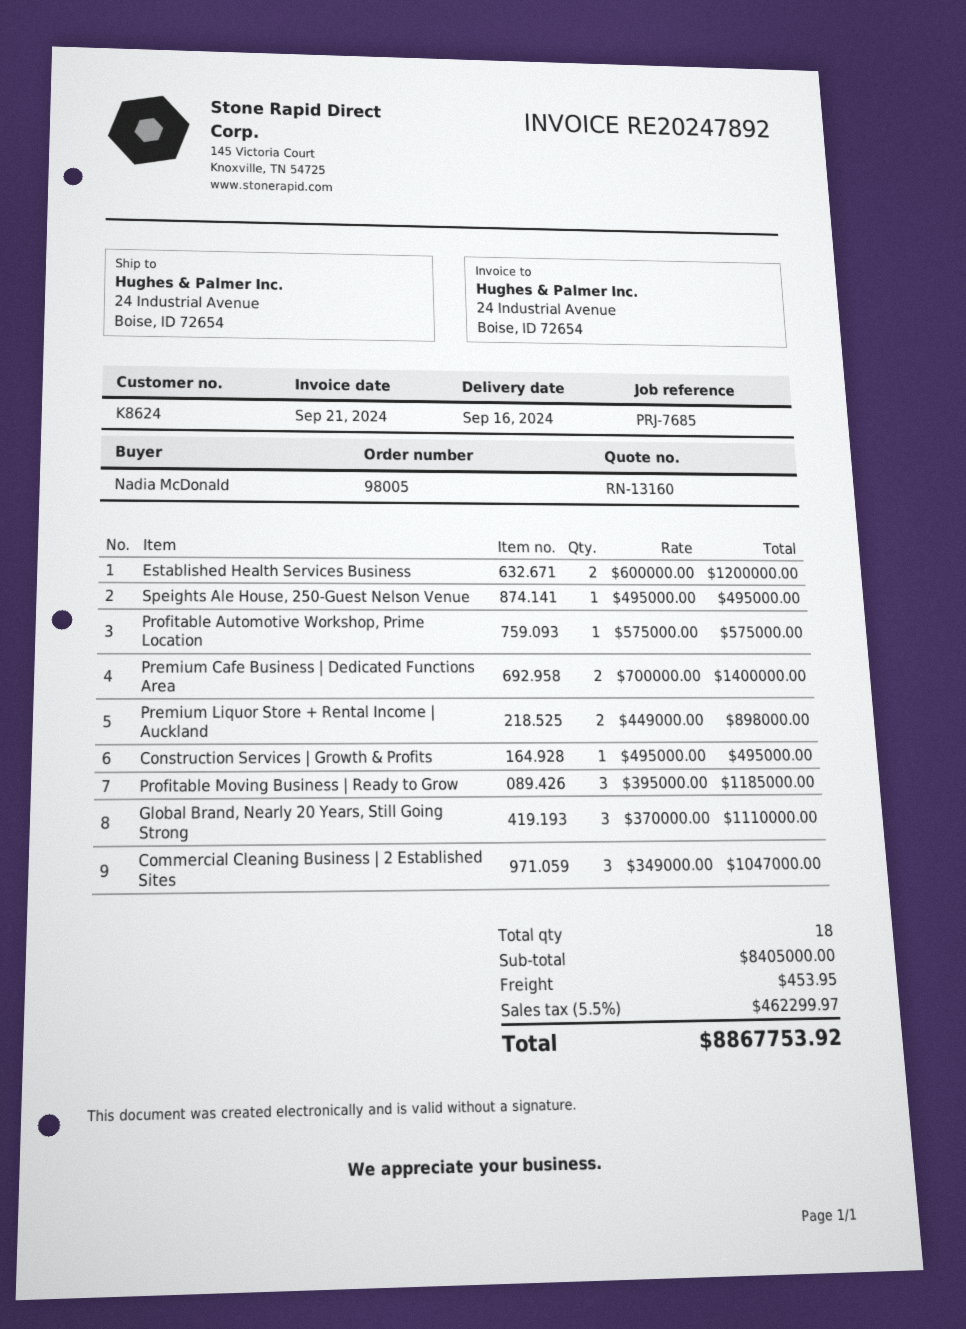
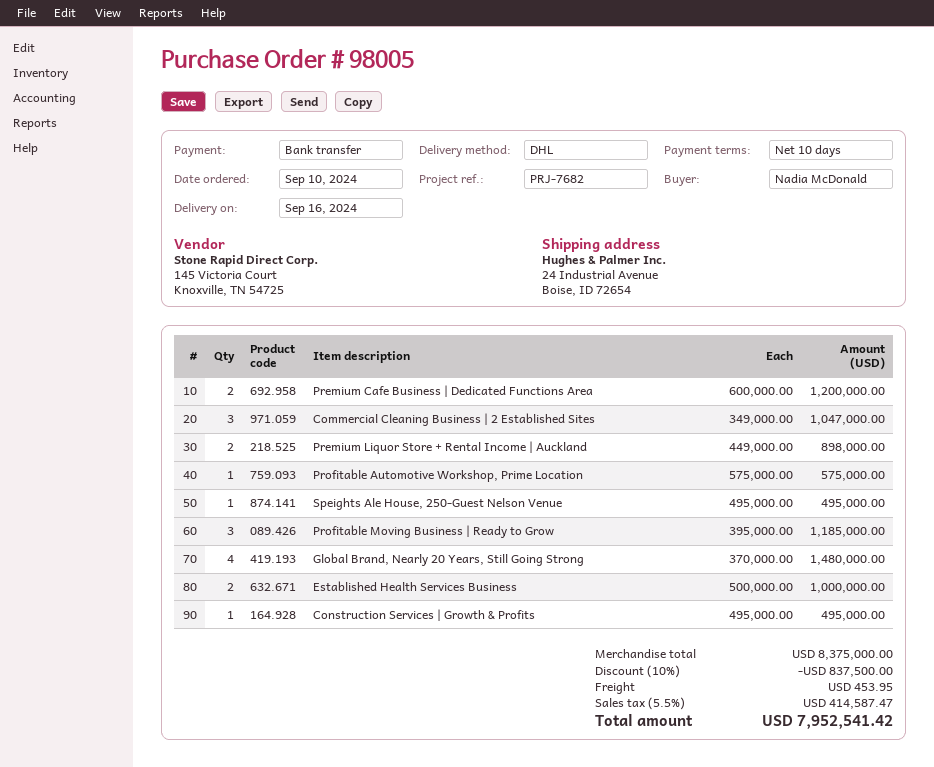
reference: PRJ-7685 -> PRJ-7682
Established Health Services Business: 2 x 600000.00 = 1200000.00 -> 2 x 500000.00 = 1000000.00
Premium Cafe Business | Dedicated Functions Area: 2 x 700000.00 = 1400000.00 -> 2 x 600000.00 = 1200000.00
Global Brand, Nearly 20 Years, Still Going Strong: 3 x 370000.00 = 1110000.00 -> 4 x 370000.00 = 1480000.00
subtotal: 8405000.00 -> 8375000.00
discount: none -> 10% = 837500.00
tax: 5.5% = 462299.97 -> 5.5% = 414587.47
total: 8867753.92 -> 7952541.42

